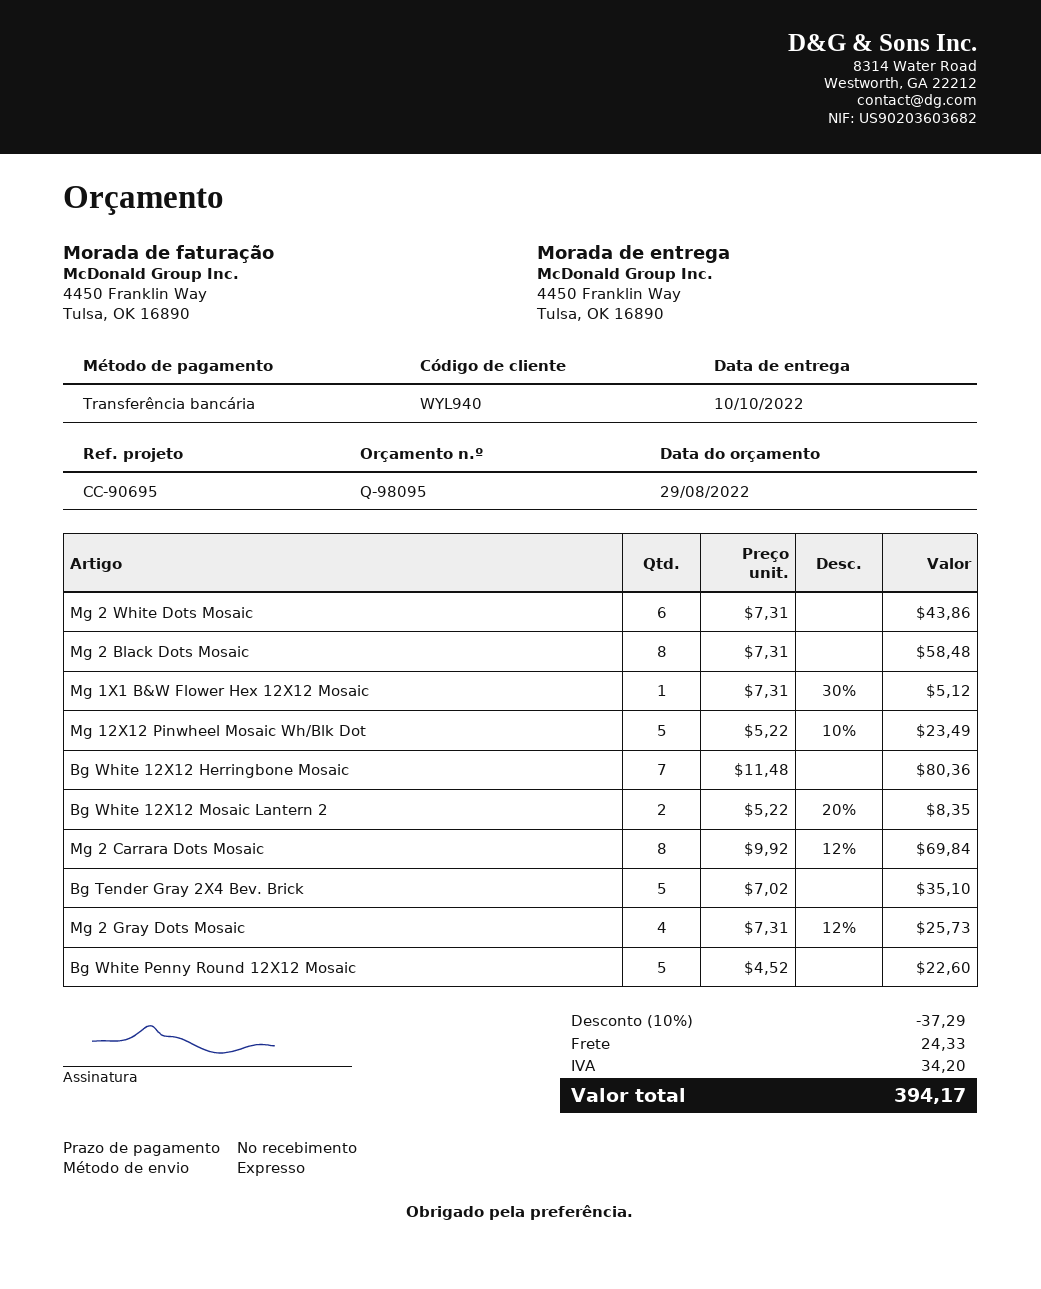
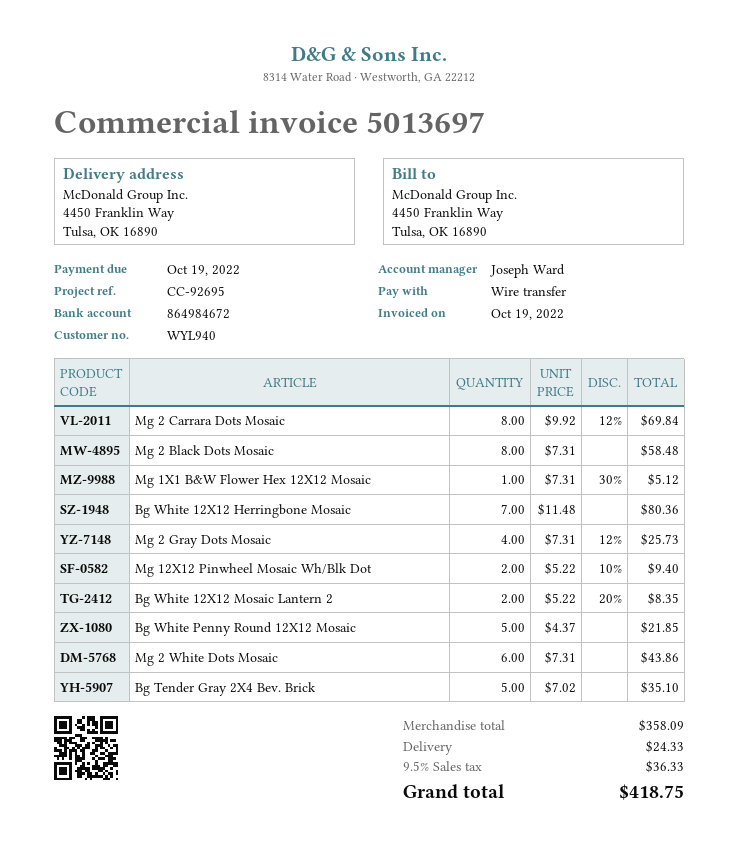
reference: CC-90695 -> CC-92695
Mg 12X12 Pinwheel Mosaic Wh/Blk Dot: 5 x 5.22 - 10% = 23.49 -> 2 x 5.22 - 10% = 9.40
Bg White Penny Round 12X12 Mosaic: 5 x 4.52 = 22.60 -> 5 x 4.37 = 21.85
discount: 10% = 37.29 -> none
tax: 34.20 -> 36.33
total: 394.17 -> 418.75

